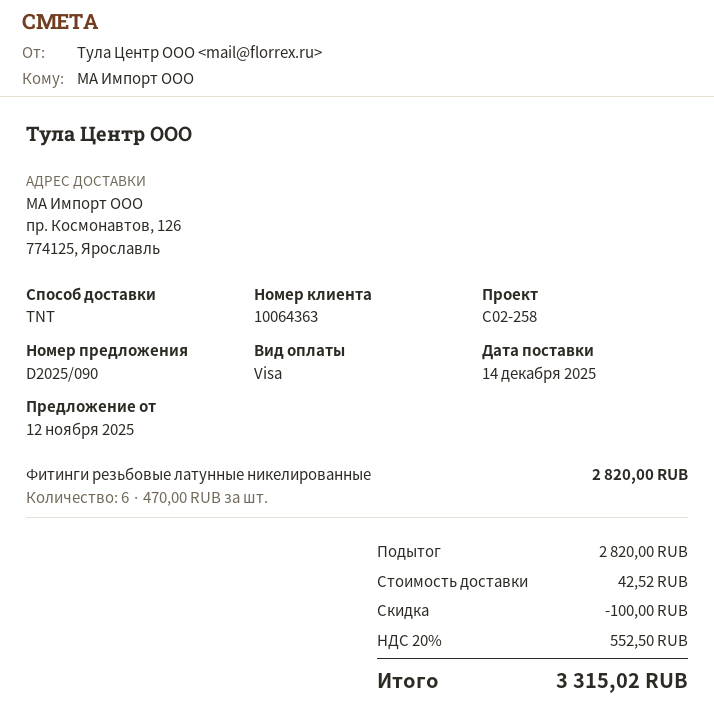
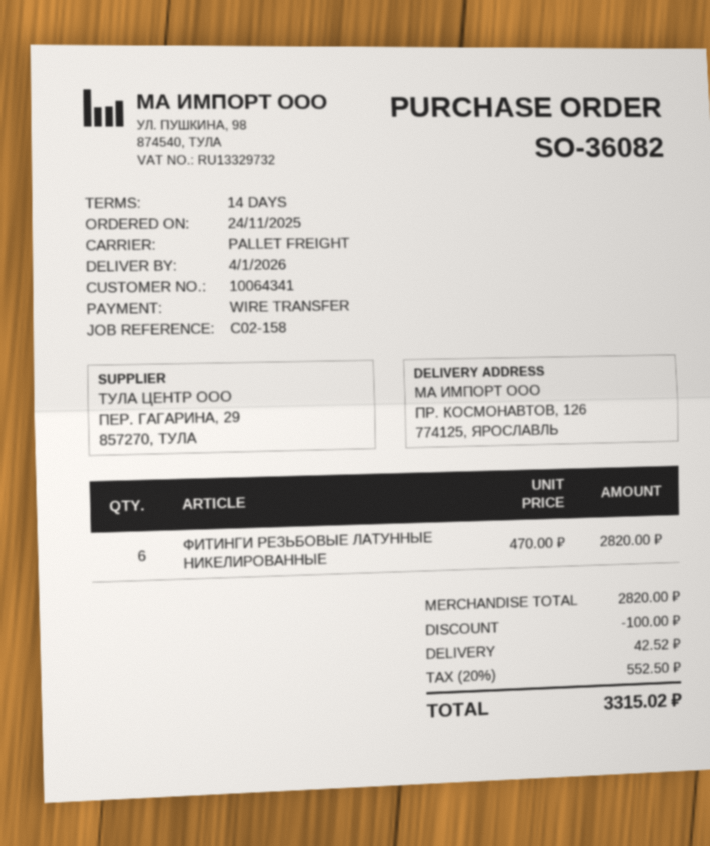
delivery date: 2025-12-14 -> 2026-01-04
customer number: 10064363 -> 10064341
reference: C02-258 -> C02-158
payment method: Visa -> bank transfer
shipping method: TNT -> pallet freight

